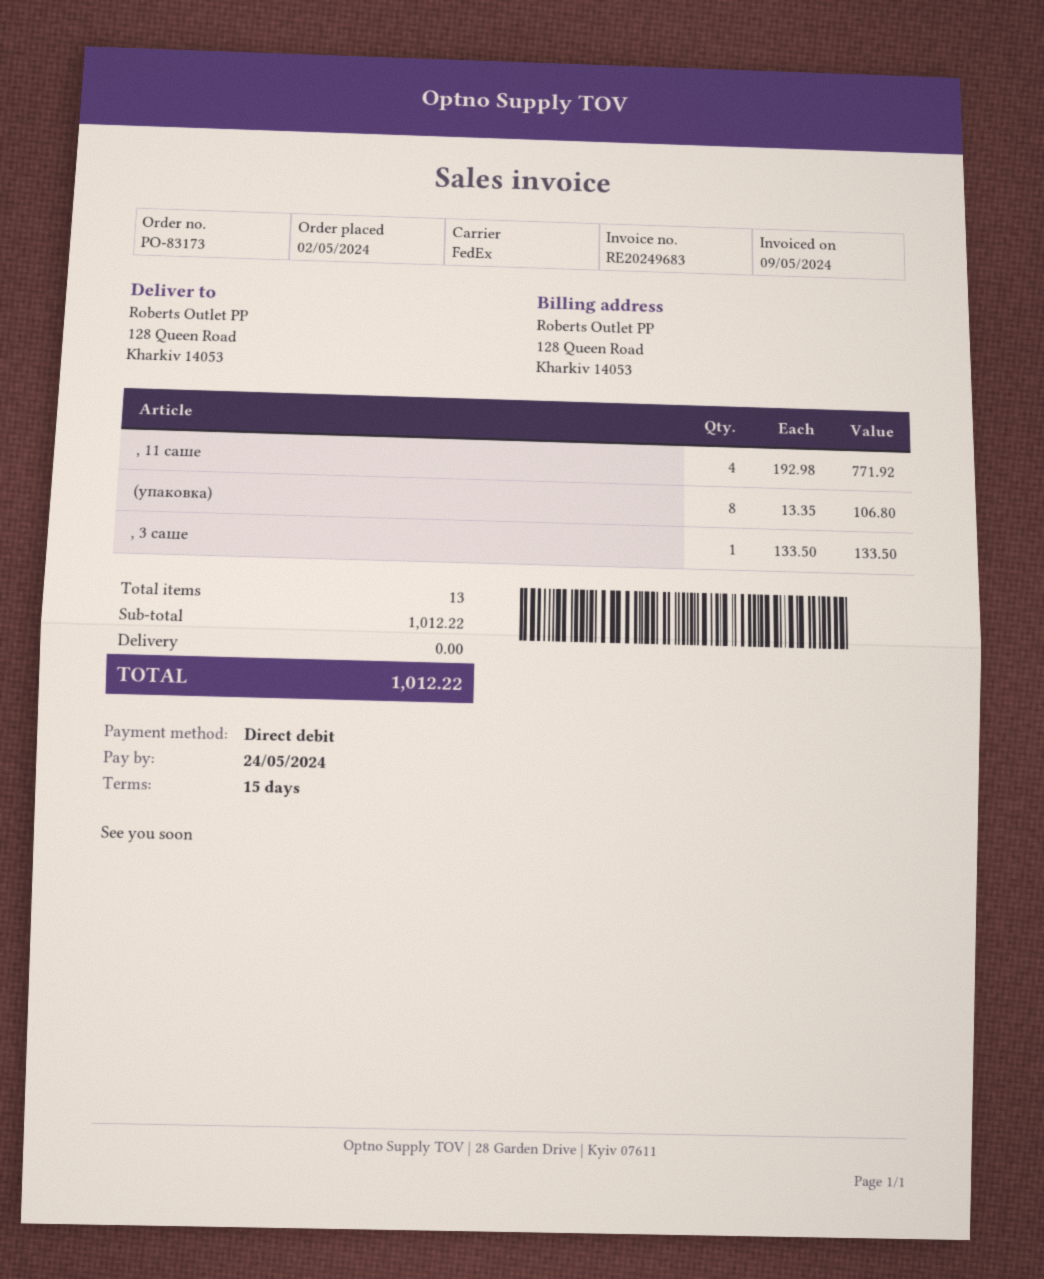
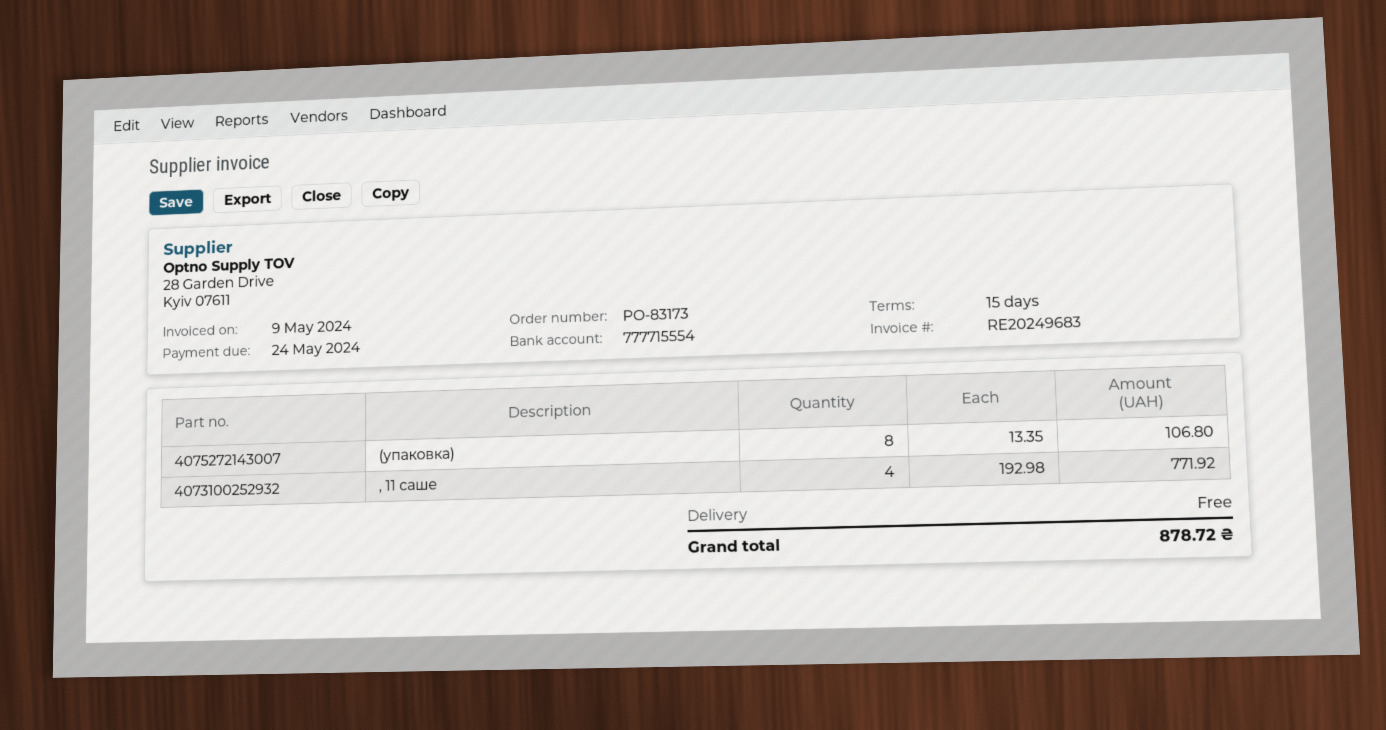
, 3 саше: 1 x 133.50 = 133.50 -> none
total: 1012.22 -> 878.72

